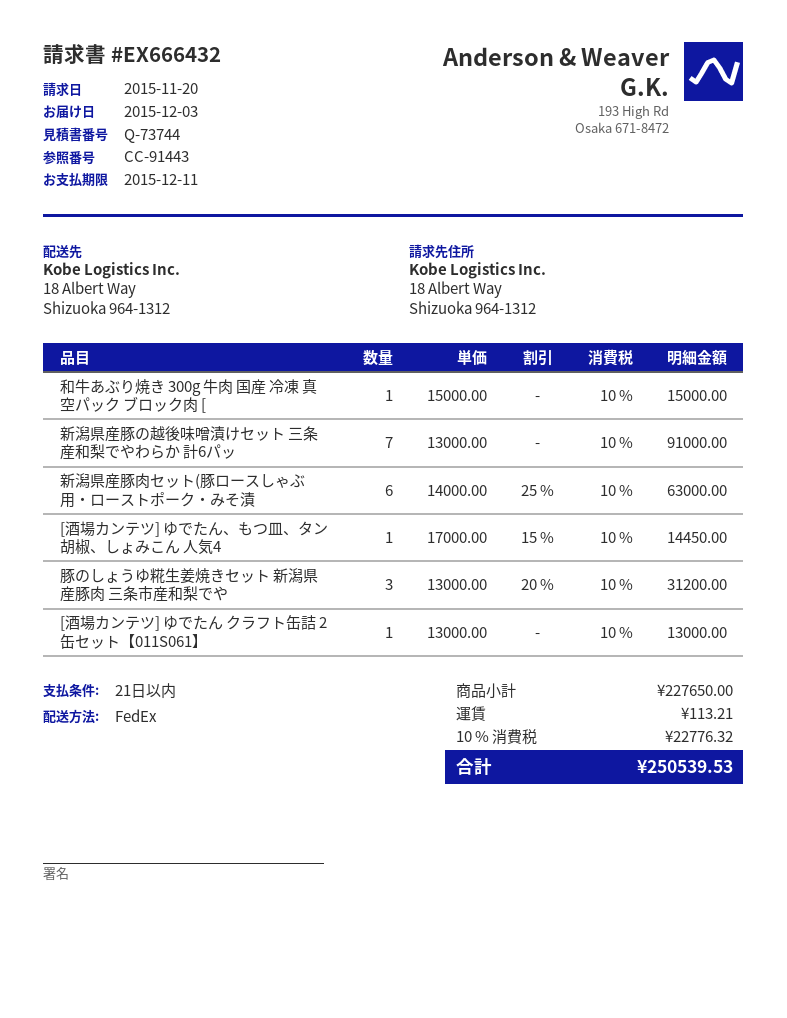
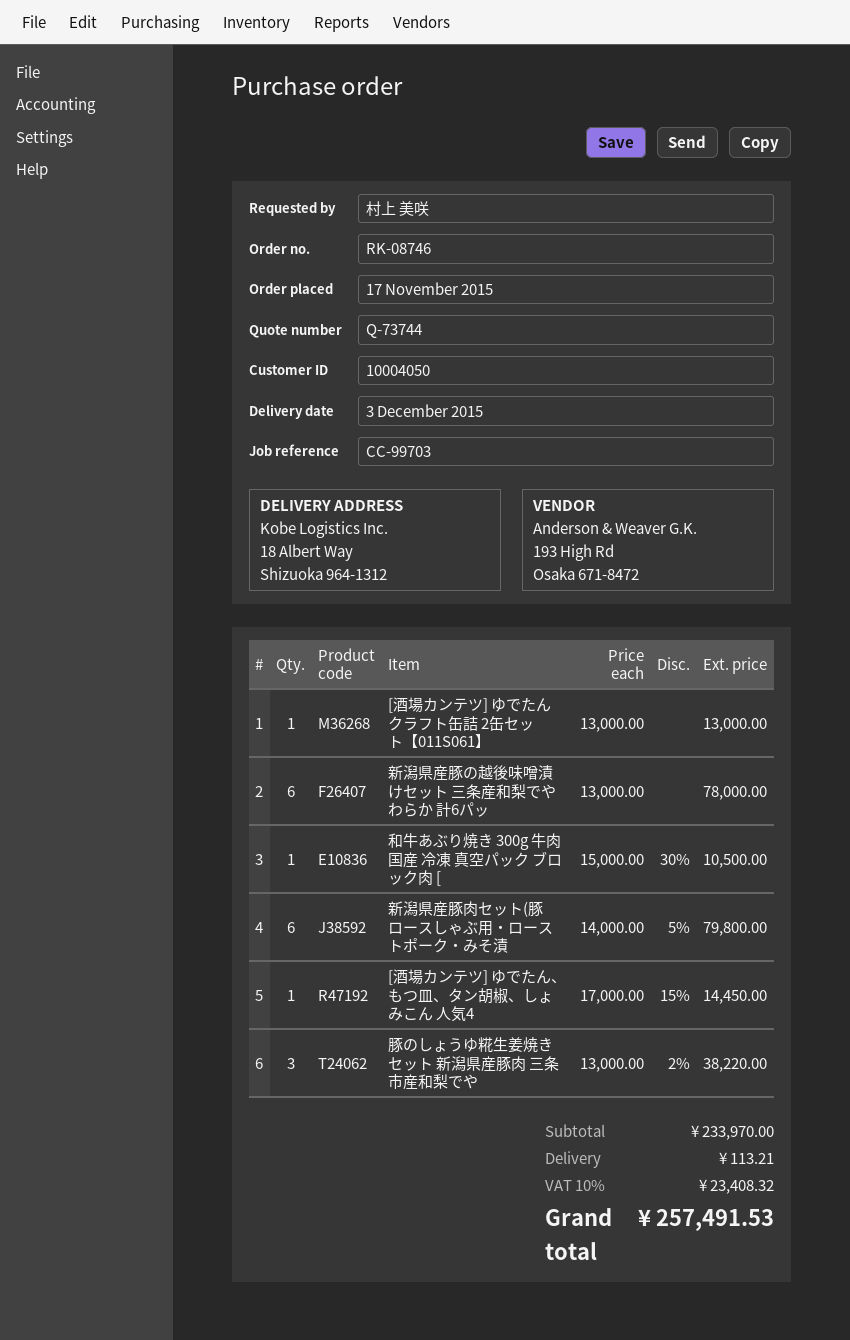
reference: CC-91443 -> CC-99703
和牛あぶり焼き 300g 牛肉 国産 冷凍 真空パック ブロック肉 [: 1 x 15000.00 = 15000.00 -> 1 x 15000.00 - 30% = 10500.00
新潟県産豚の越後味噌漬けセット 三条産和梨でやわらか 計6パッ: 7 x 13000.00 = 91000.00 -> 6 x 13000.00 = 78000.00
新潟県産豚肉セット(豚ロースしゃぶ用・ローストポーク・みそ漬: 6 x 14000.00 - 25% = 63000.00 -> 6 x 14000.00 - 5% = 79800.00
豚のしょうゆ糀生姜焼きセット 新潟県産豚肉 三条市産和梨でや: 3 x 13000.00 - 20% = 31200.00 -> 3 x 13000.00 - 2% = 38220.00
subtotal: 227650.00 -> 233970.00
tax: 10% = 22776.32 -> 10% = 23408.32
total: 250539.53 -> 257491.53

